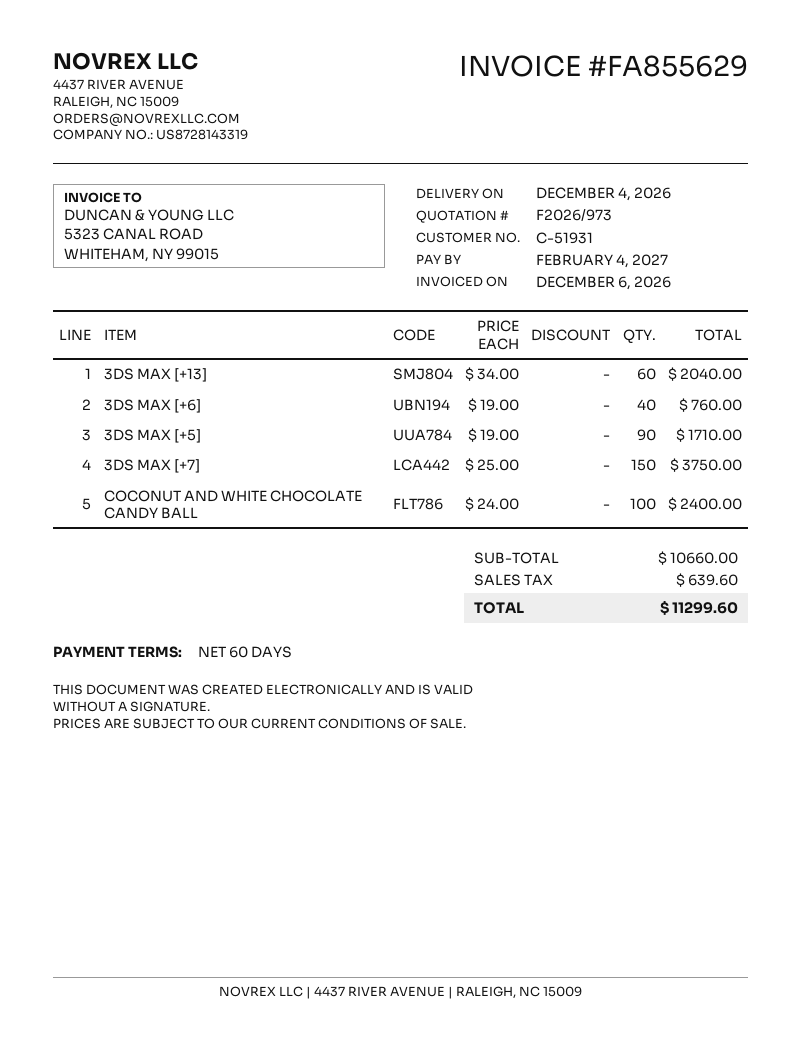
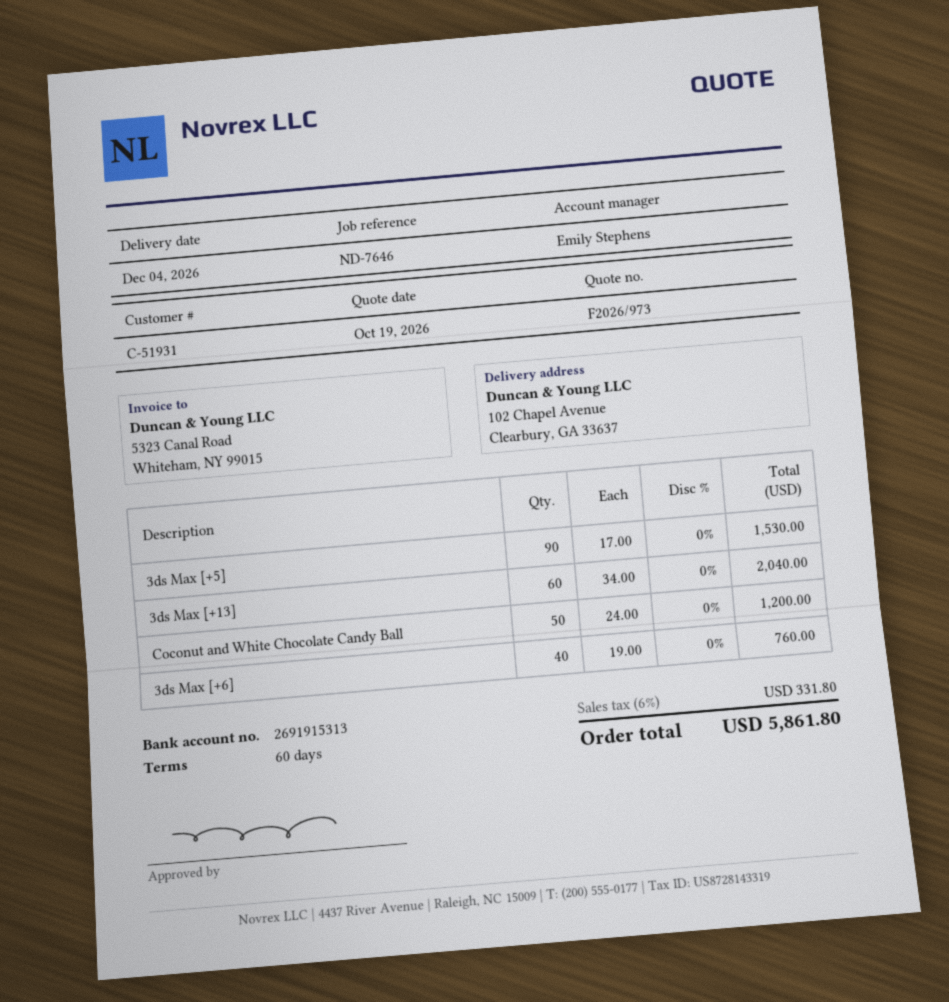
3DS MAX [+5]: 90 x 19.00 = 1710.00 -> 90 x 17.00 = 1530.00
3DS MAX [+7]: 150 x 25.00 = 3750.00 -> none
COCONUT AND WHITE CHOCOLATE CANDY BALL: 100 x 24.00 = 2400.00 -> 50 x 24.00 = 1200.00
tax: 639.60 -> 331.80
total: 11299.60 -> 5861.80

